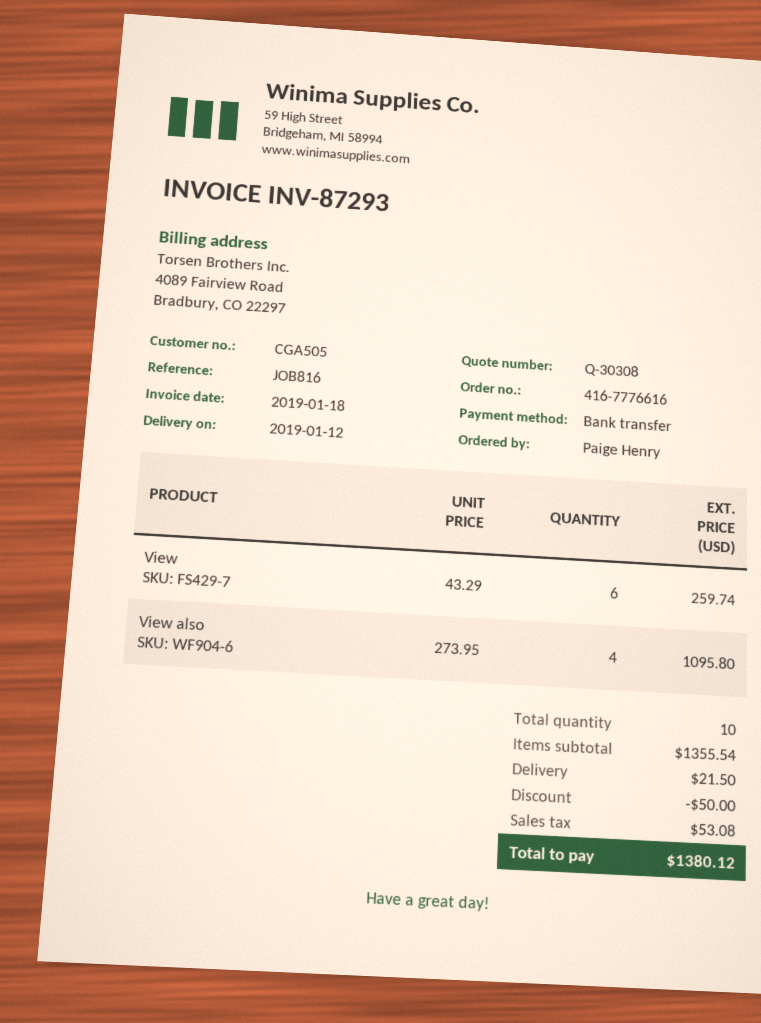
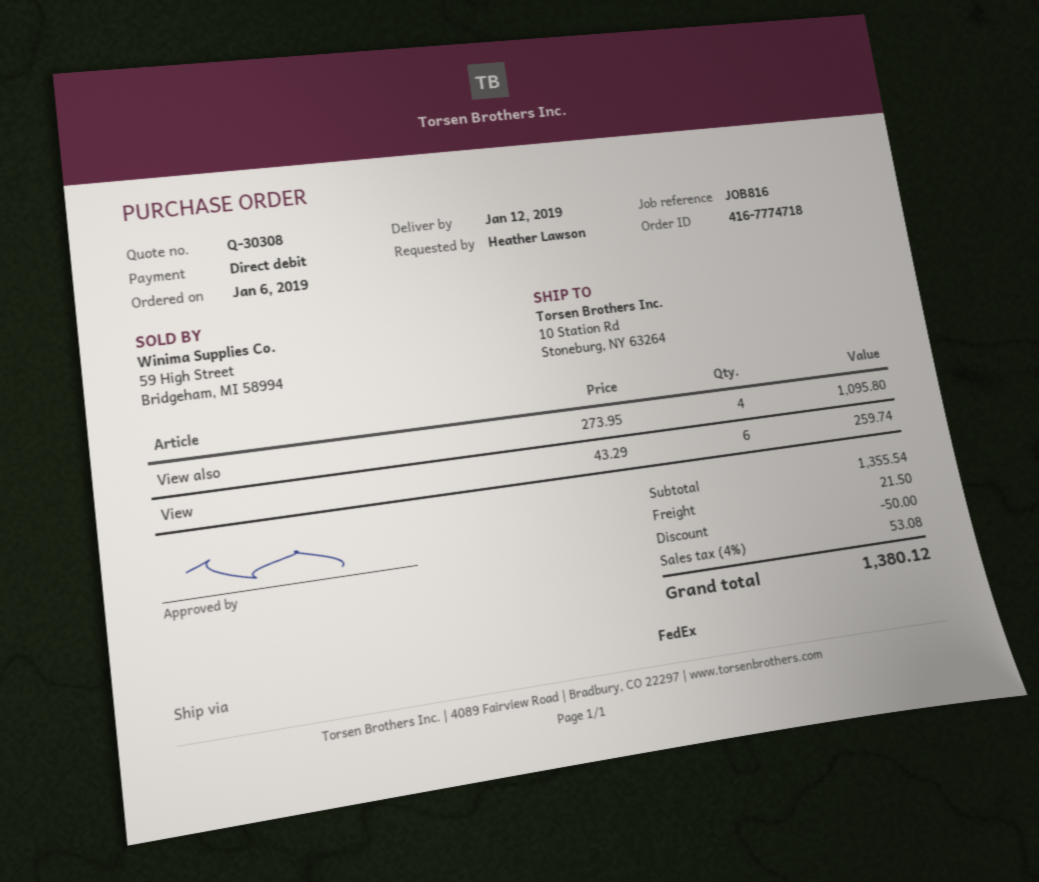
order number: 416-7776616 -> 416-7774718
ordered by: Paige Henry -> Heather Lawson
payment method: bank transfer -> direct debit

